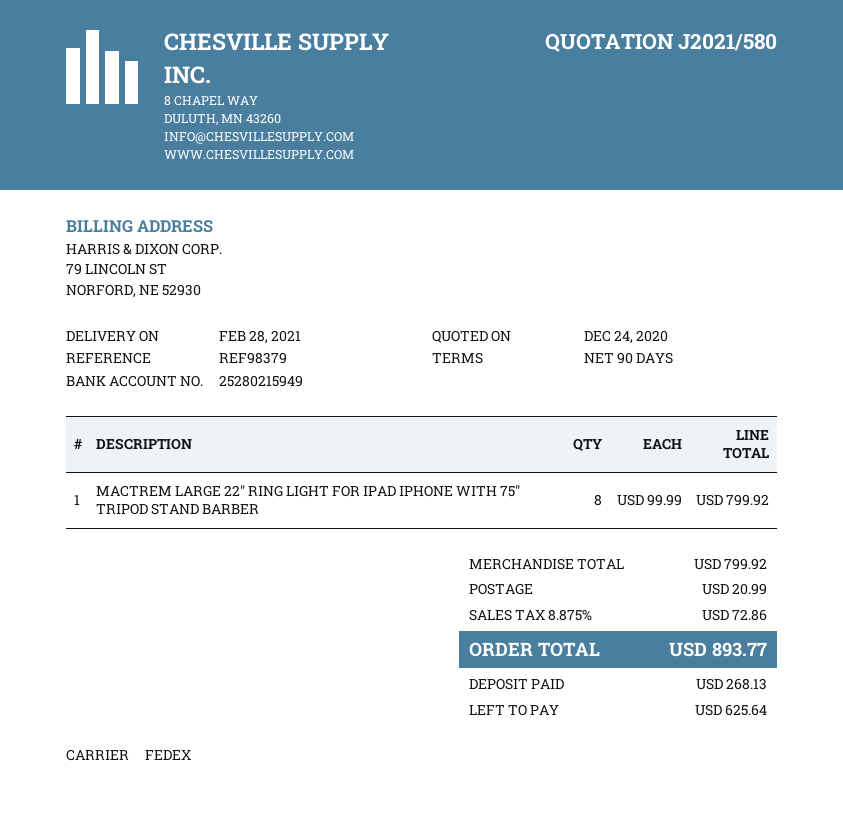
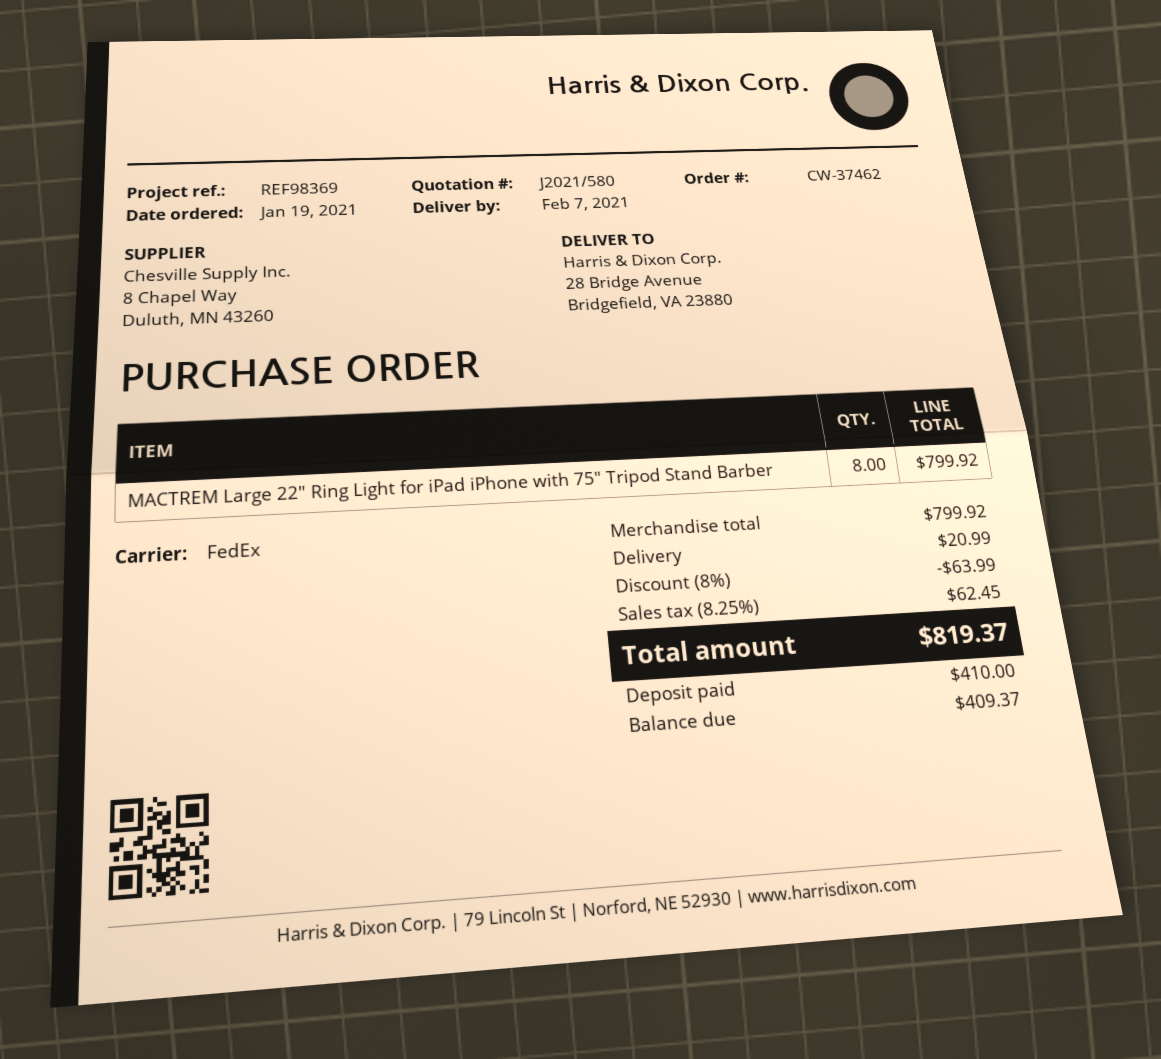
delivery date: 2021-02-28 -> 2021-02-07
reference: REF98379 -> REF98369
discount: none -> 8% = 63.99
tax: 8.875% = 72.86 -> 8.25% = 62.45
total: 893.77 -> 819.37
deposit: 268.13 -> 410.00
balance: 625.64 -> 409.37

